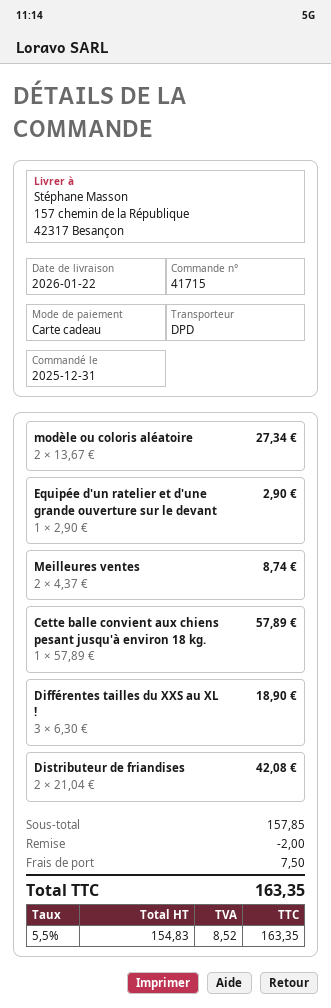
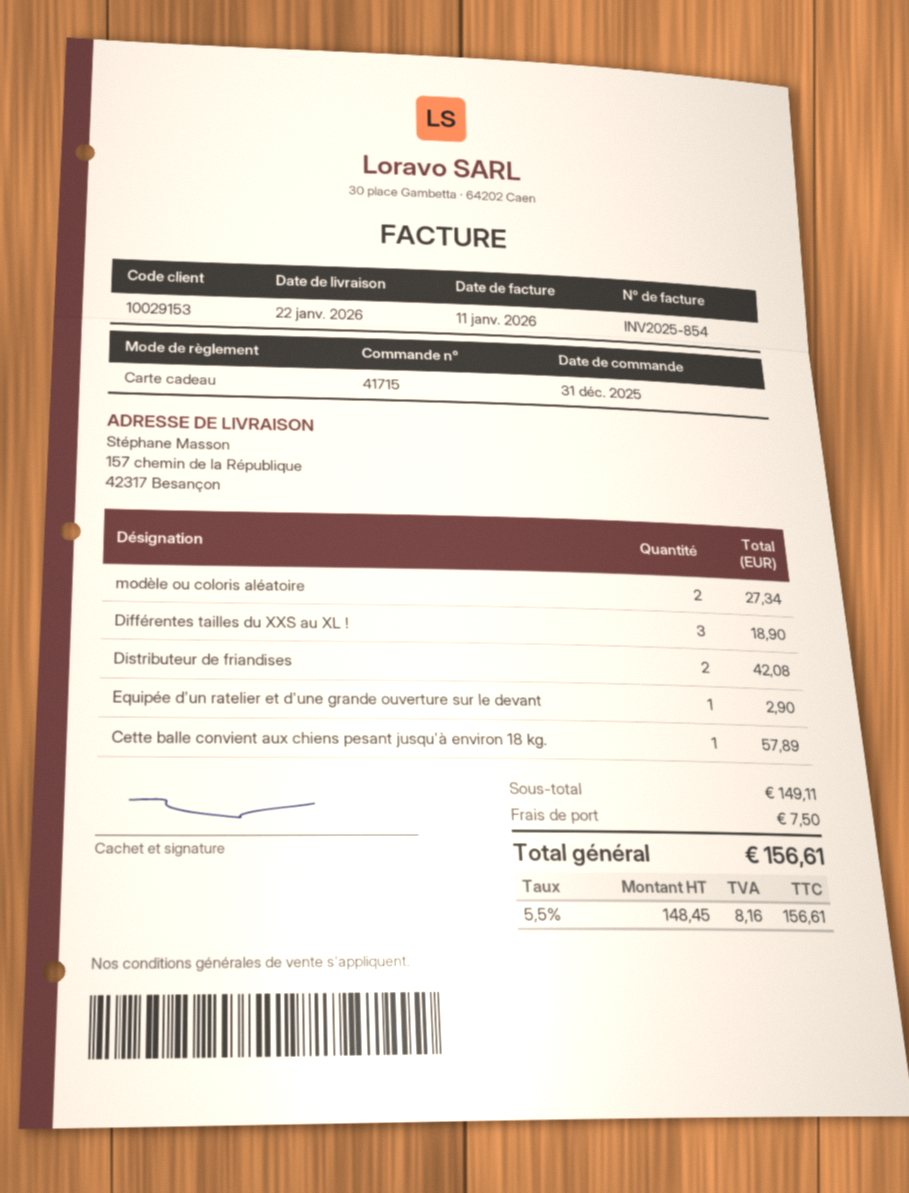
Meilleures ventes: 2 for 8.74 -> none
subtotal: 157.85 -> 149.11
discount: 2.00 -> none
net: 154.83 -> 148.45
tax: 5.5% = 8.52 -> 5.5% = 8.16
total: 163.35 -> 156.61

